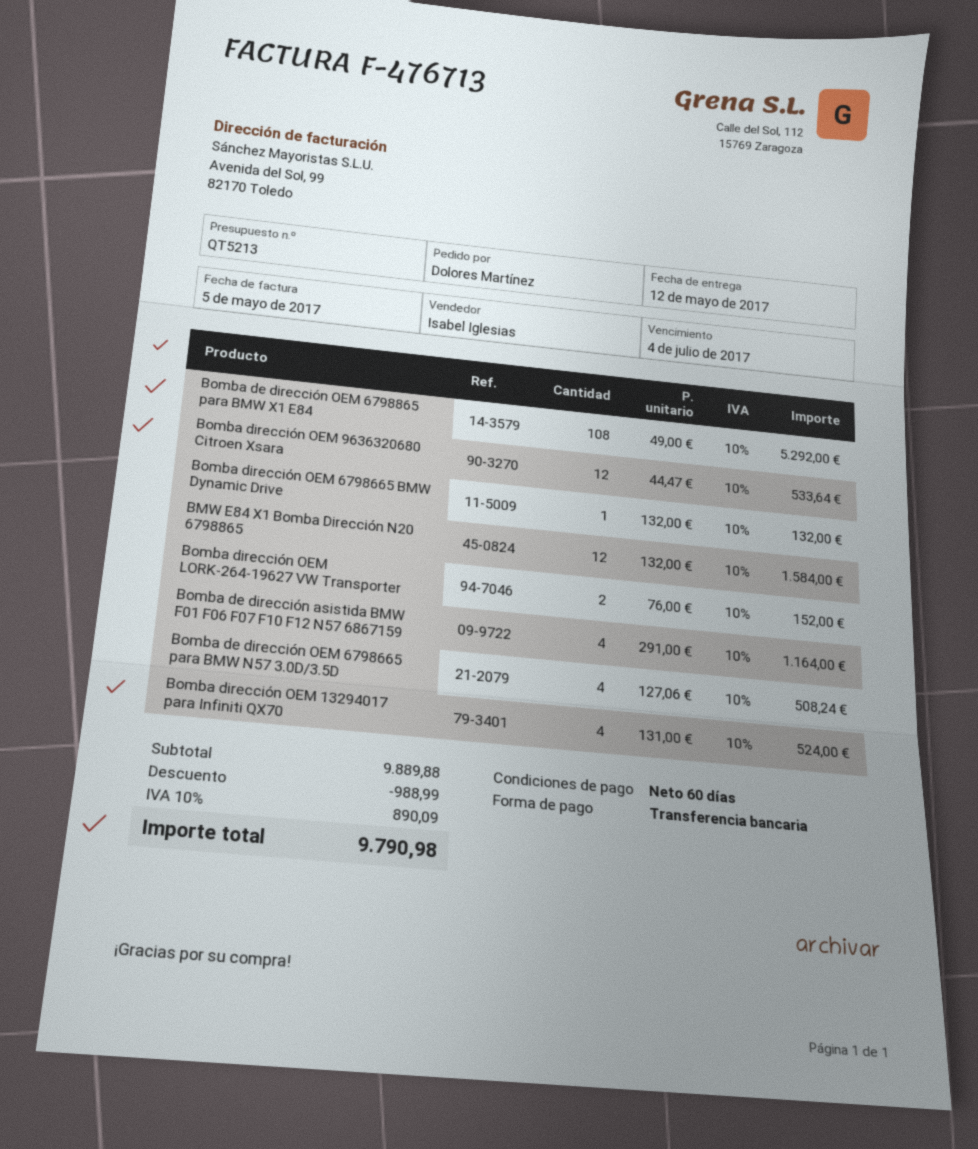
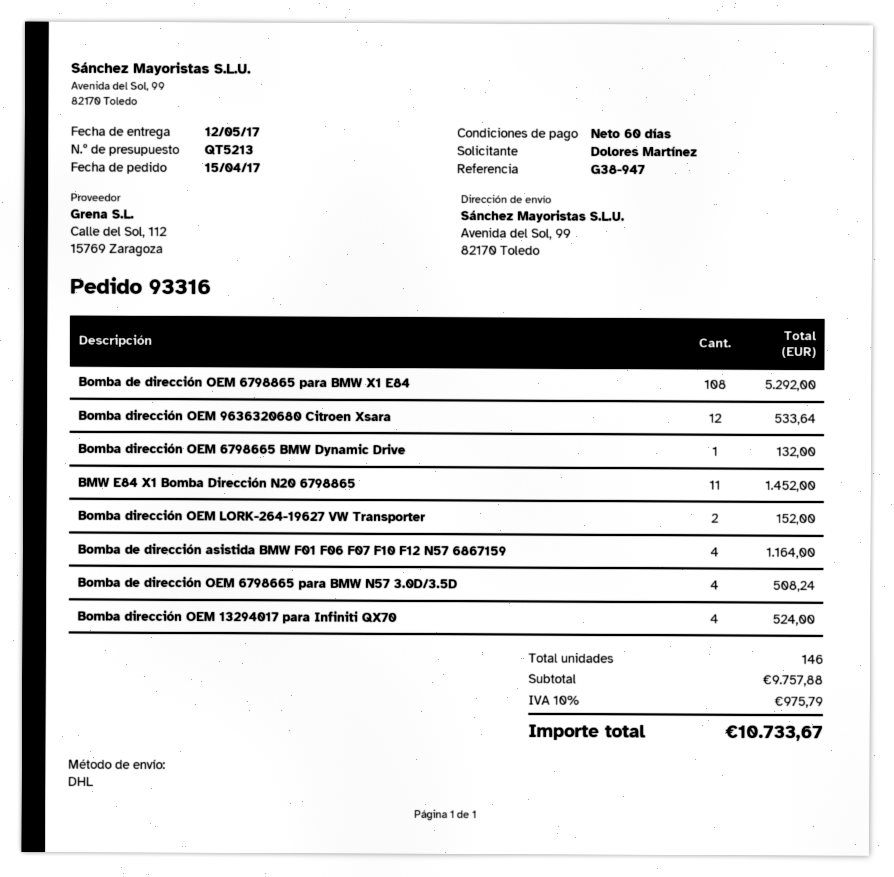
BMW E84 X1 Bomba Dirección N20 6798865: 12 for 1584.00 -> 11 for 1452.00
subtotal: 9889.88 -> 9757.88
discount: 988.99 -> none
tax: 10% = 890.09 -> 10% = 975.79
total: 9790.98 -> 10733.67

